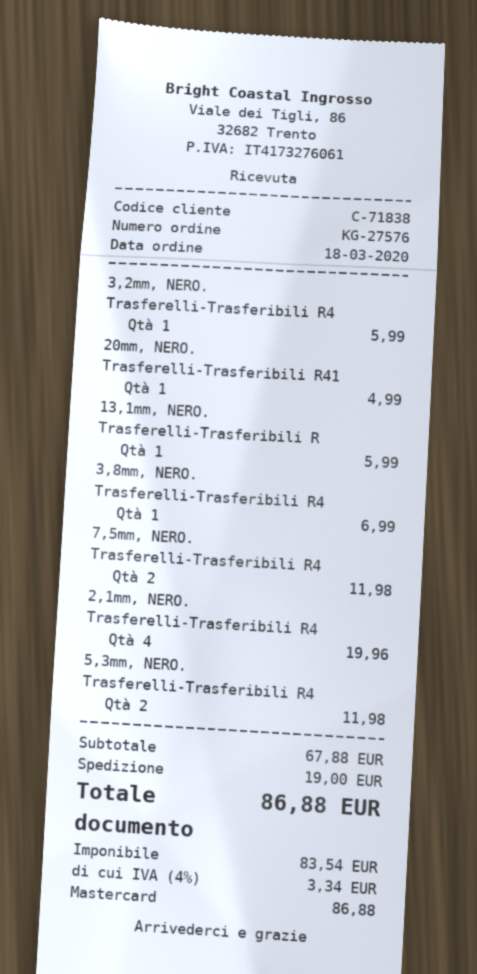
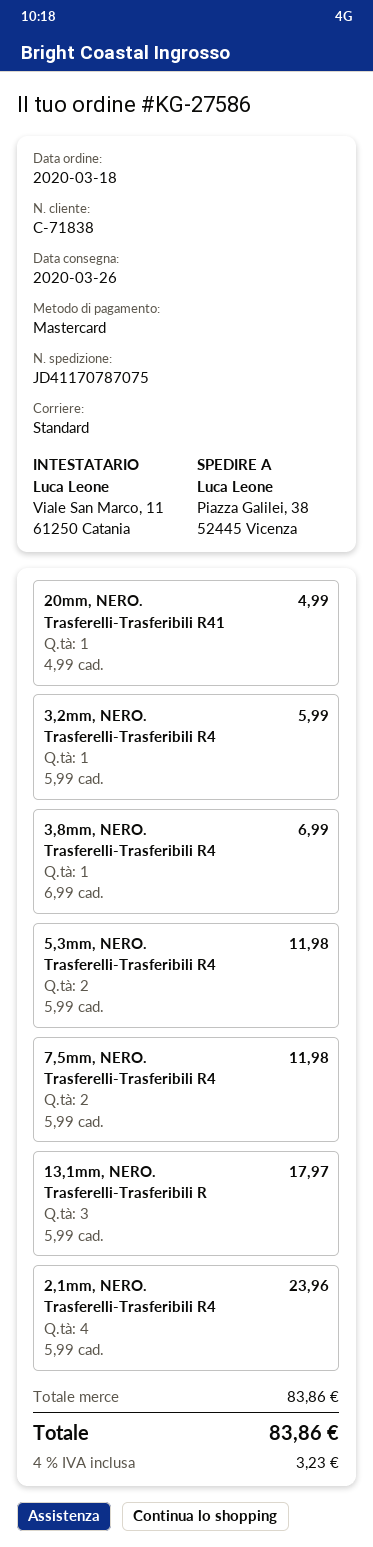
order number: KG-27576 -> KG-27586
13,1mm, NERO. Trasferelli-Trasferibili R: 1 for 5.99 -> 3 for 17.97
2,1mm, NERO. Trasferelli-Trasferibili R4: 4 for 19.96 -> 4 for 23.96
subtotal: 67.88 -> 83.86
shipping: 19.00 -> none
tax: 4% = 3.34 -> 4% = 3.23
total: 86.88 -> 83.86

